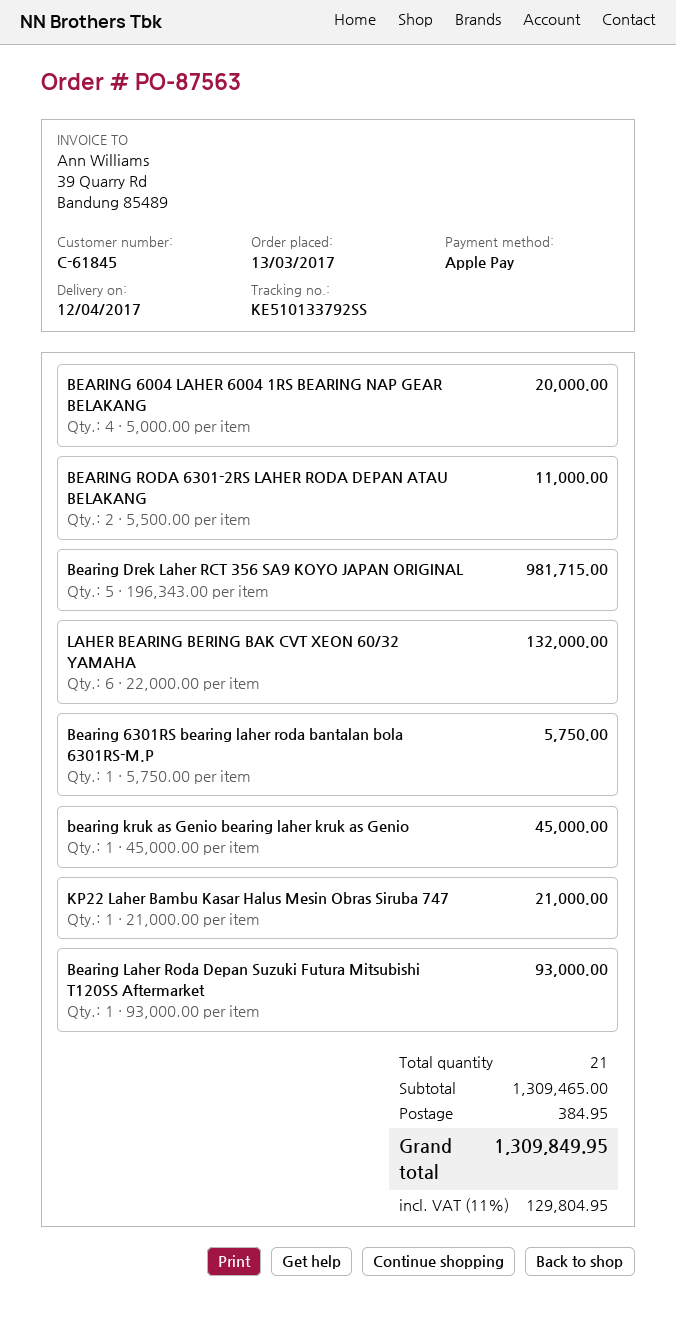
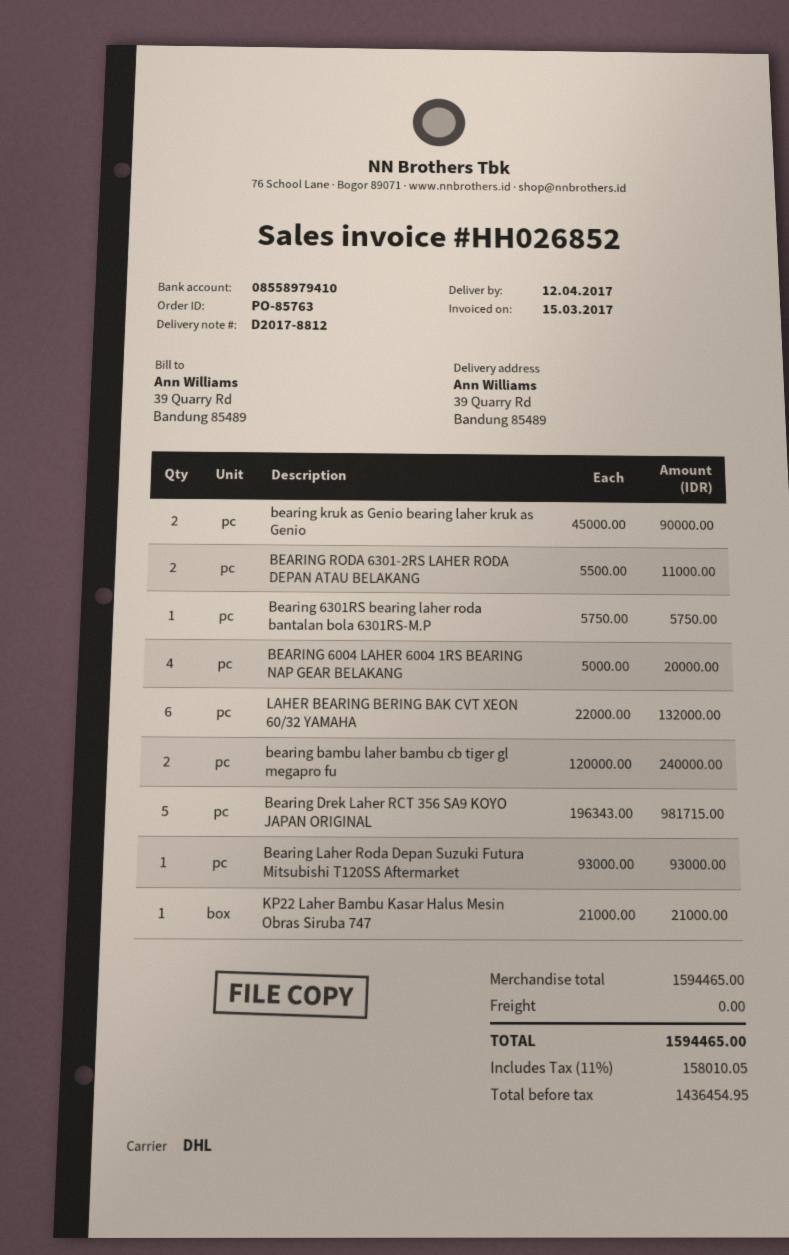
order number: PO-87563 -> PO-85763
bearing kruk as Genio bearing laher kruk as Genio: 1 x 45000.00 = 45000.00 -> 2 x 45000.00 = 90000.00
bearing bambu laher bambu cb tiger gl megapro fu: none -> 2 x 120000.00 = 240000.00
subtotal: 1309465.00 -> 1594465.00
shipping: 384.95 -> 0.00
tax: 11% = 129804.95 -> 11% = 158010.05
total: 1309849.95 -> 1594465.00

